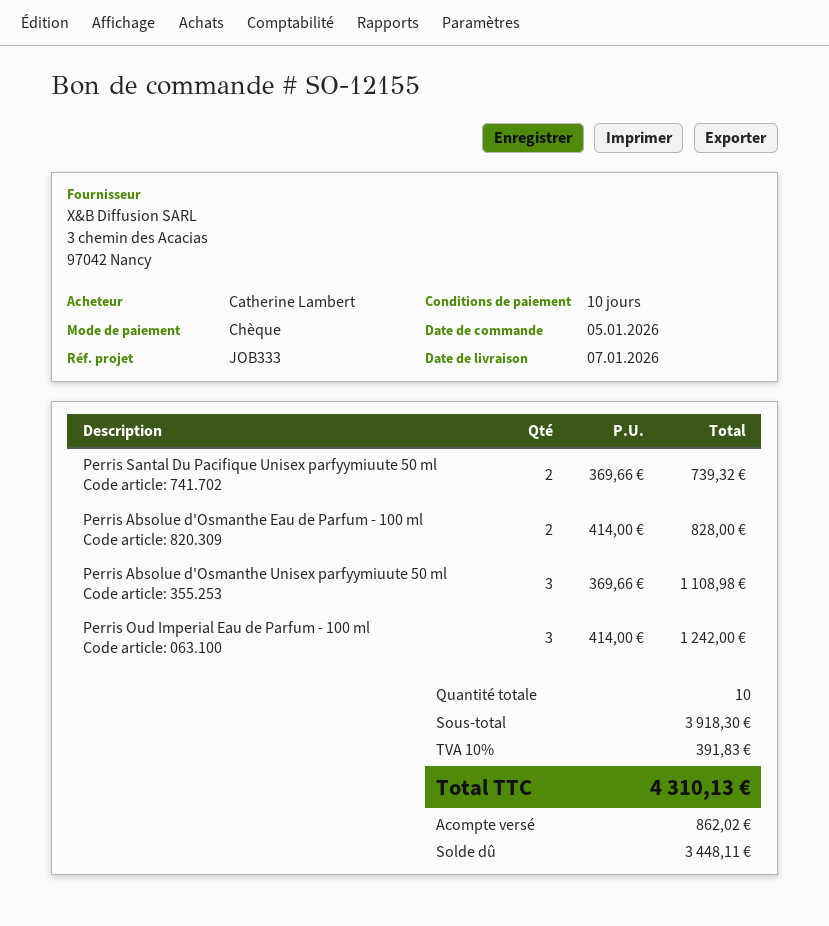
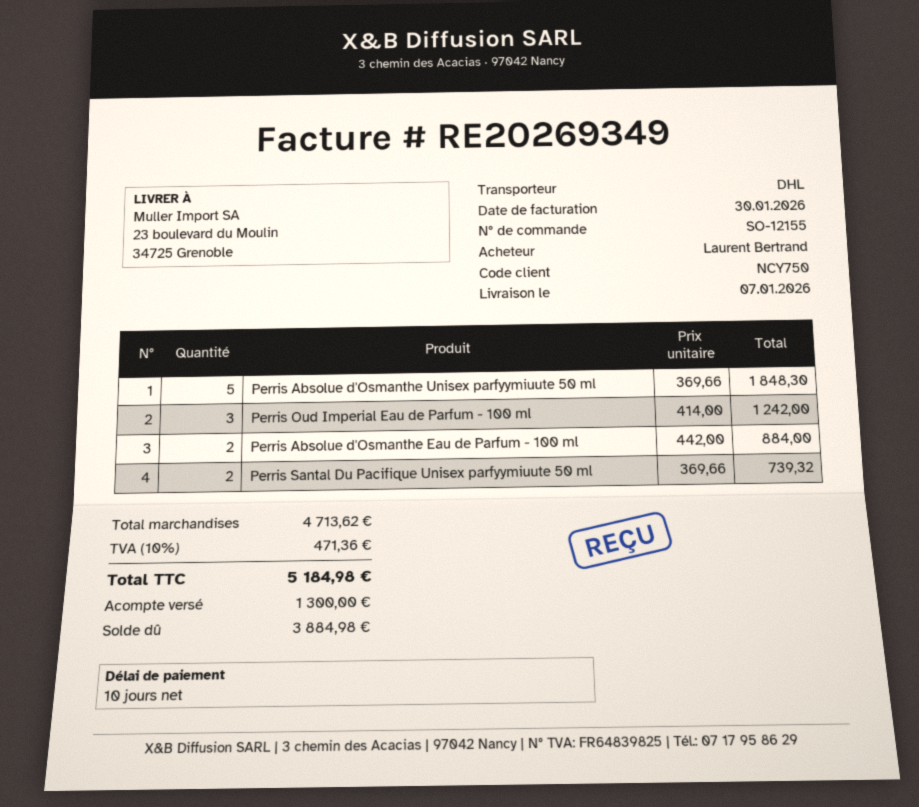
ordered by: Catherine Lambert -> Laurent Bertrand
Perris Absolue d'Osmanthe Eau de Parfum - 100 ml: 2 x 414.00 = 828.00 -> 2 x 442.00 = 884.00
Perris Absolue d'Osmanthe Unisex parfyymiuute 50 ml: 3 x 369.66 = 1108.98 -> 5 x 369.66 = 1848.30
subtotal: 3918.30 -> 4713.62
tax: 10% = 391.83 -> 10% = 471.36
total: 4310.13 -> 5184.98
deposit: 862.02 -> 1300.00
balance: 3448.11 -> 3884.98

